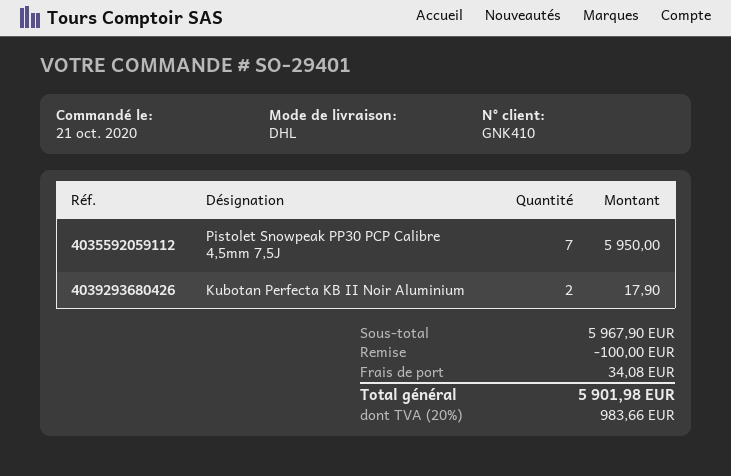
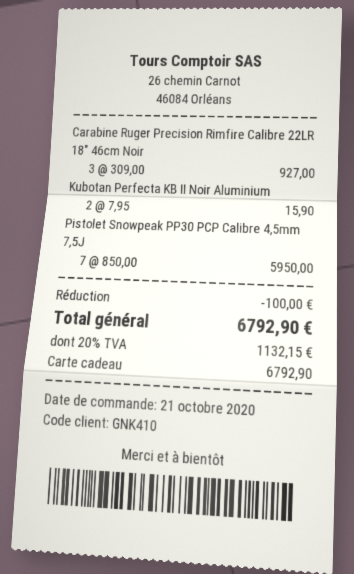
Kubotan Perfecta KB II Noir Aluminium: 2 for 17.90 -> 2 for 15.90
Carabine Ruger Precision Rimfire Calibre 22LR 18" 46cm Noir: none -> 3 for 927.00
shipping: 34.08 -> none
tax: 20% = 983.66 -> 20% = 1132.15
total: 5901.98 -> 6792.90

